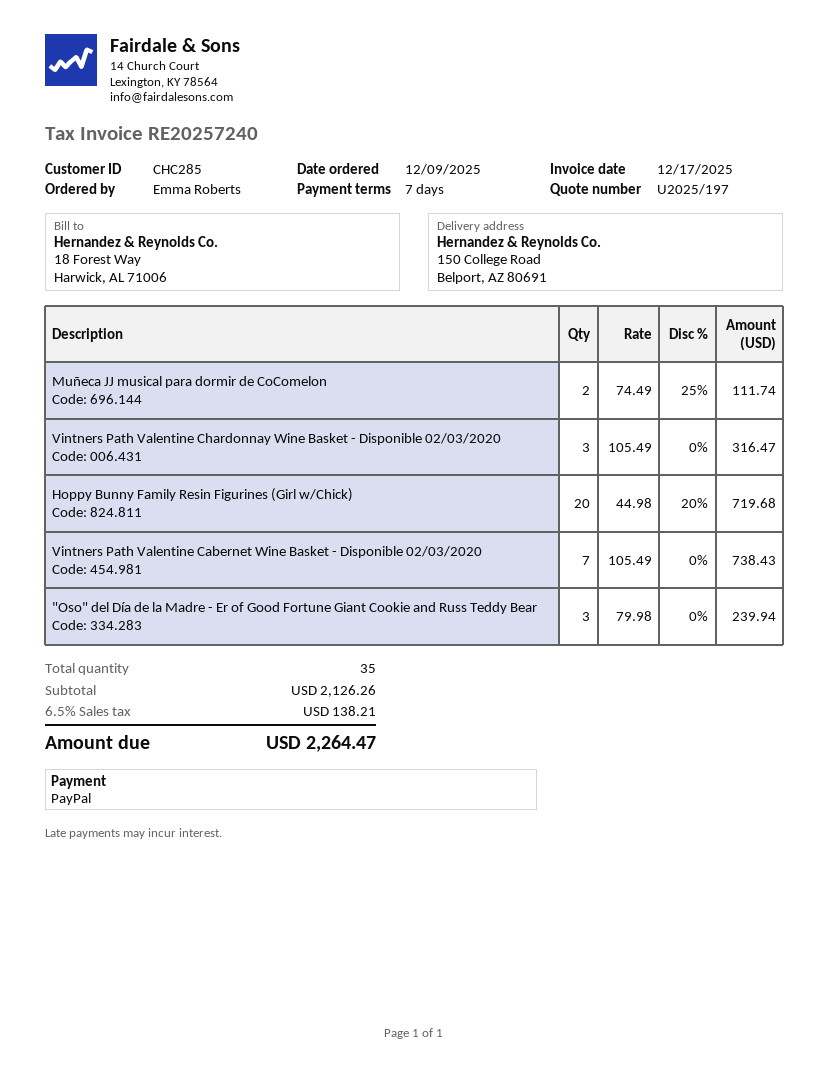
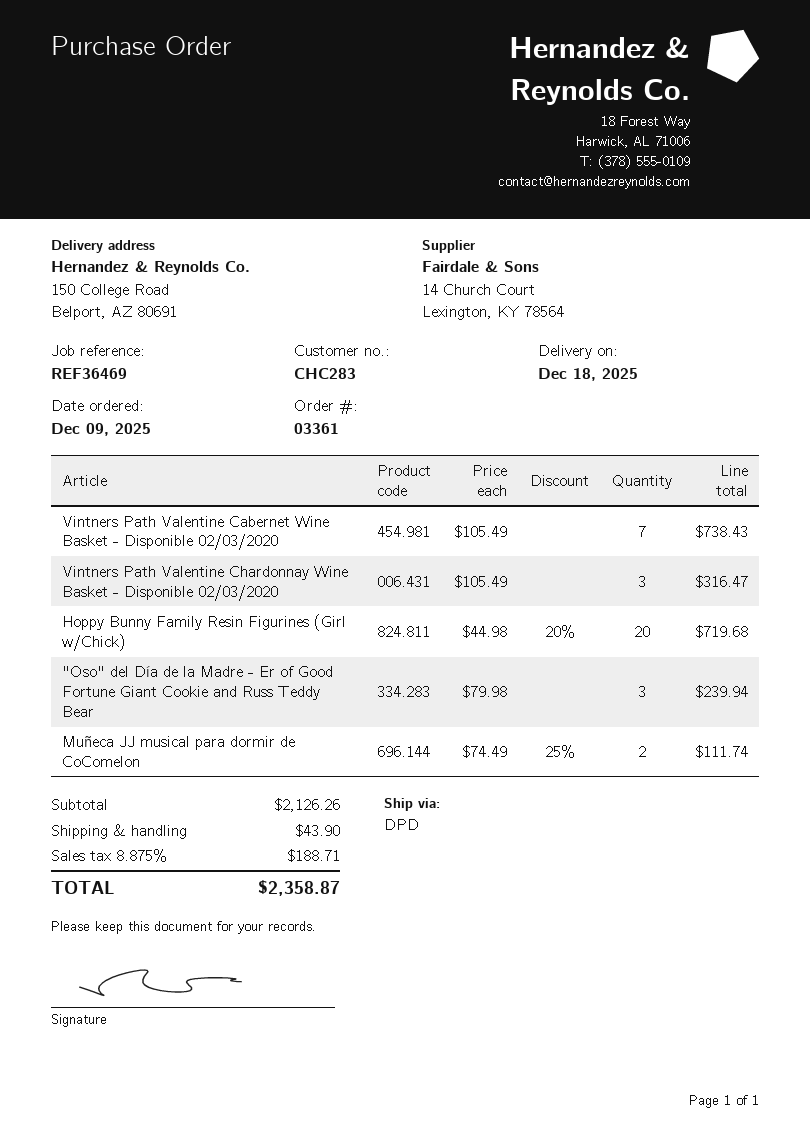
customer number: CHC285 -> CHC283
shipping: none -> 43.90
tax: 6.5% = 138.21 -> 8.875% = 188.71
total: 2264.47 -> 2358.87

